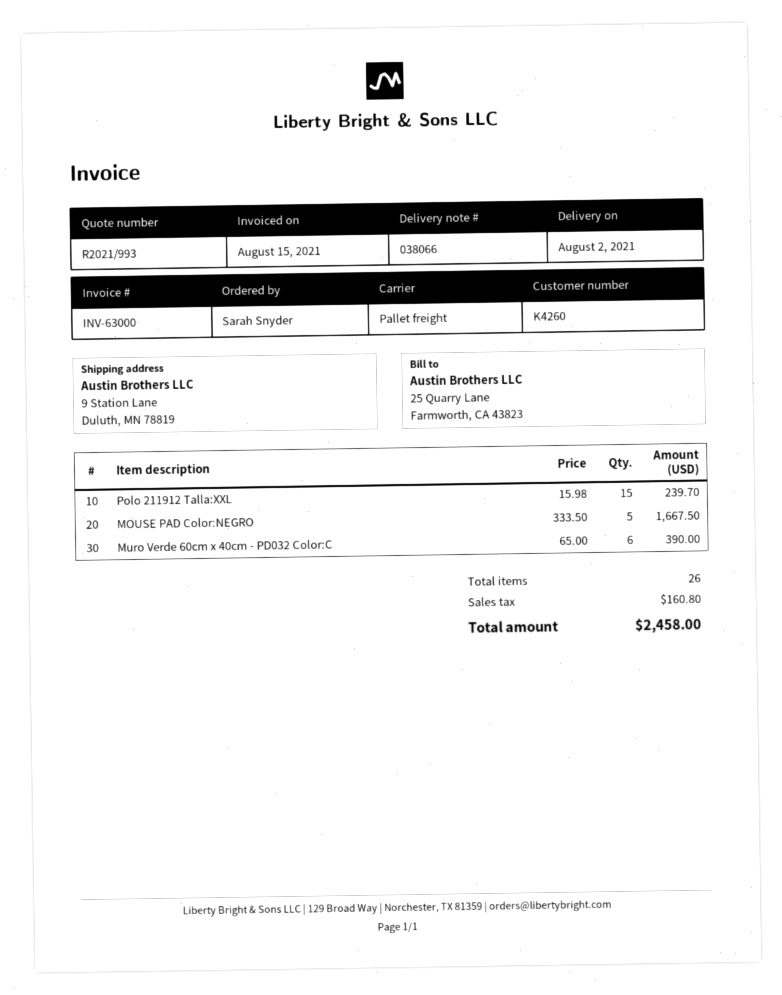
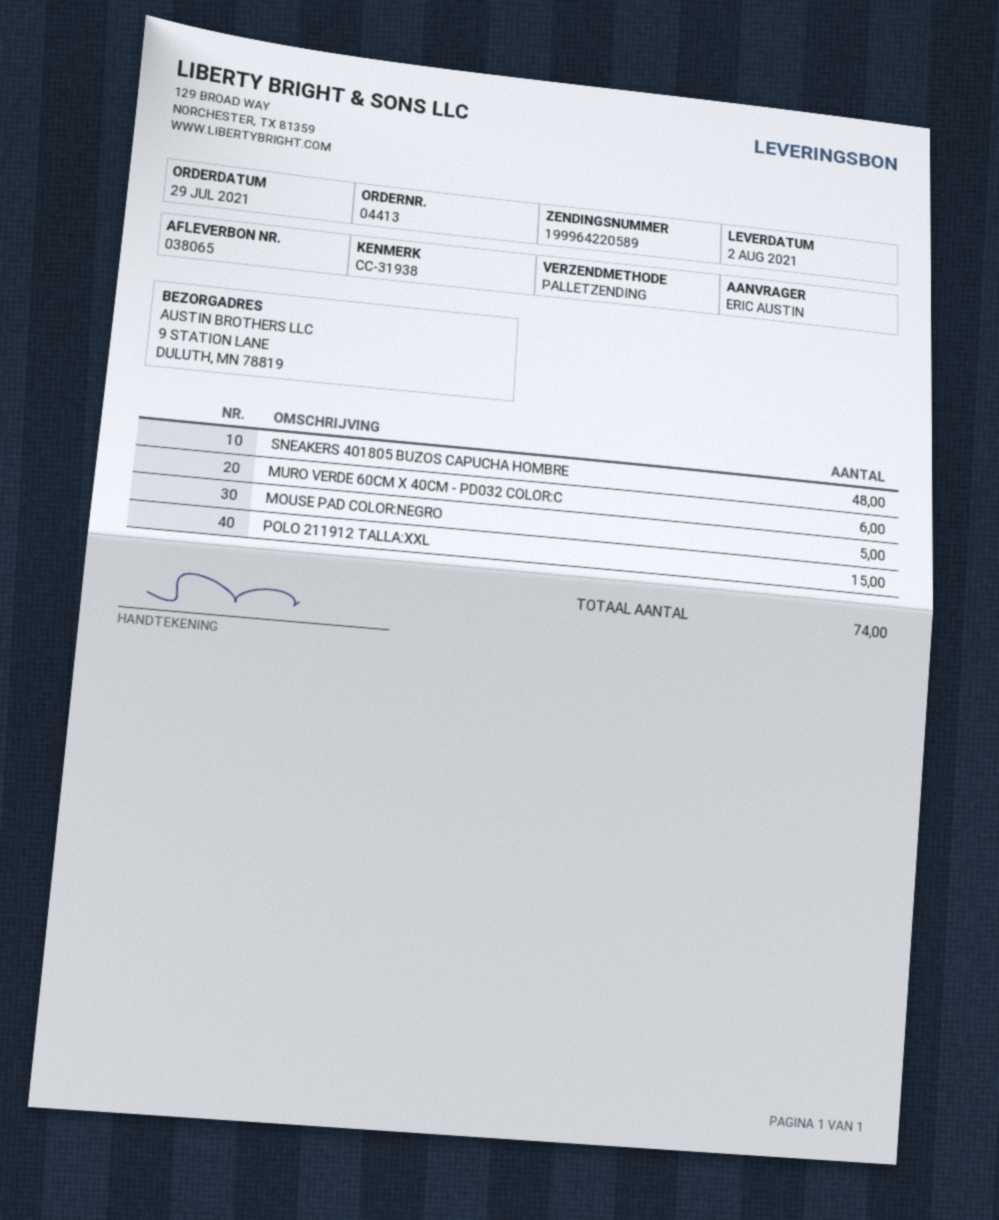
delivery note number: 038066 -> 038065
ordered by: Sarah Snyder -> ERIC AUSTIN
SNEAKERS 401805 BUZOS CAPUCHA HOMBRE: none -> 48
total quantity: 26 -> 74

